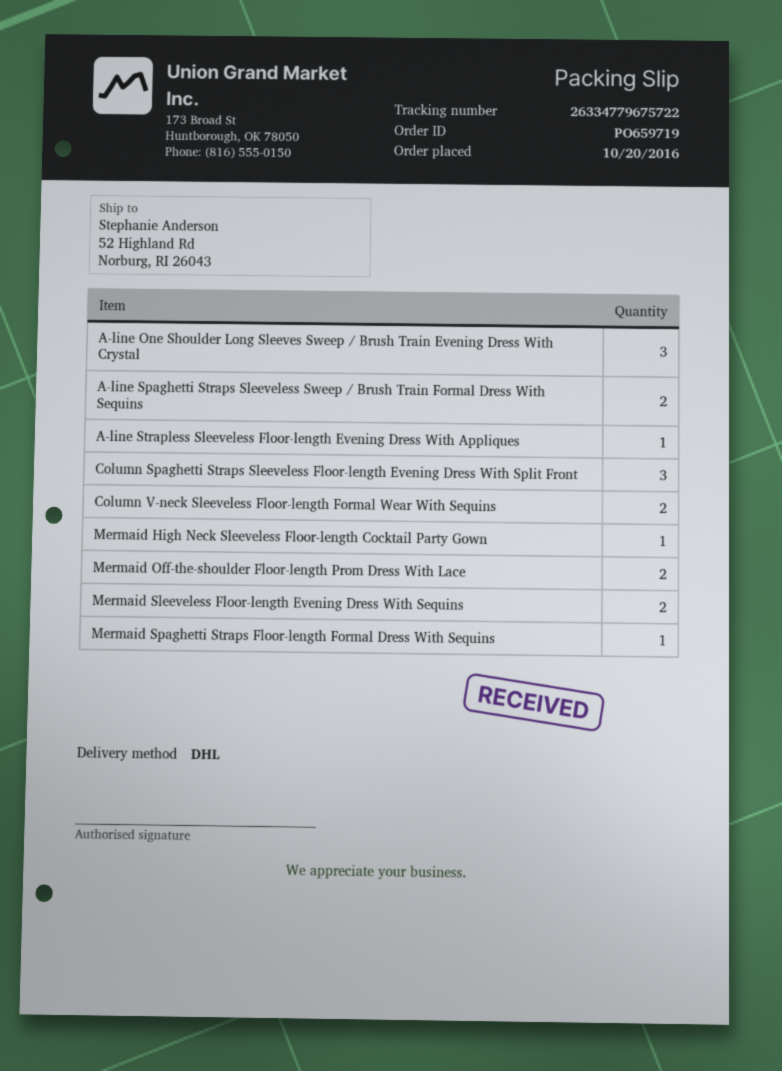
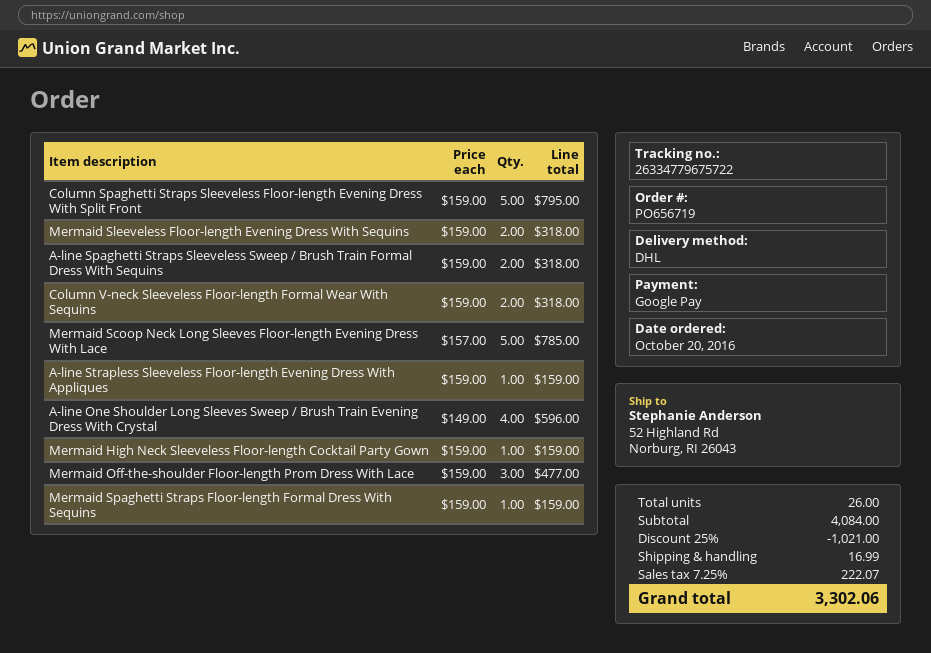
order number: PO659719 -> PO656719
A-line One Shoulder Long Sleeves Sweep / Brush Train Evening Dress With Crystal: 3 -> 4
Column Spaghetti Straps Sleeveless Floor-length Evening Dress With Split Front: 3 -> 5
Mermaid Off-the-shoulder Floor-length Prom Dress With Lace: 2 -> 3
Mermaid Scoop Neck Long Sleeves Floor-length Evening Dress With Lace: none -> 5

